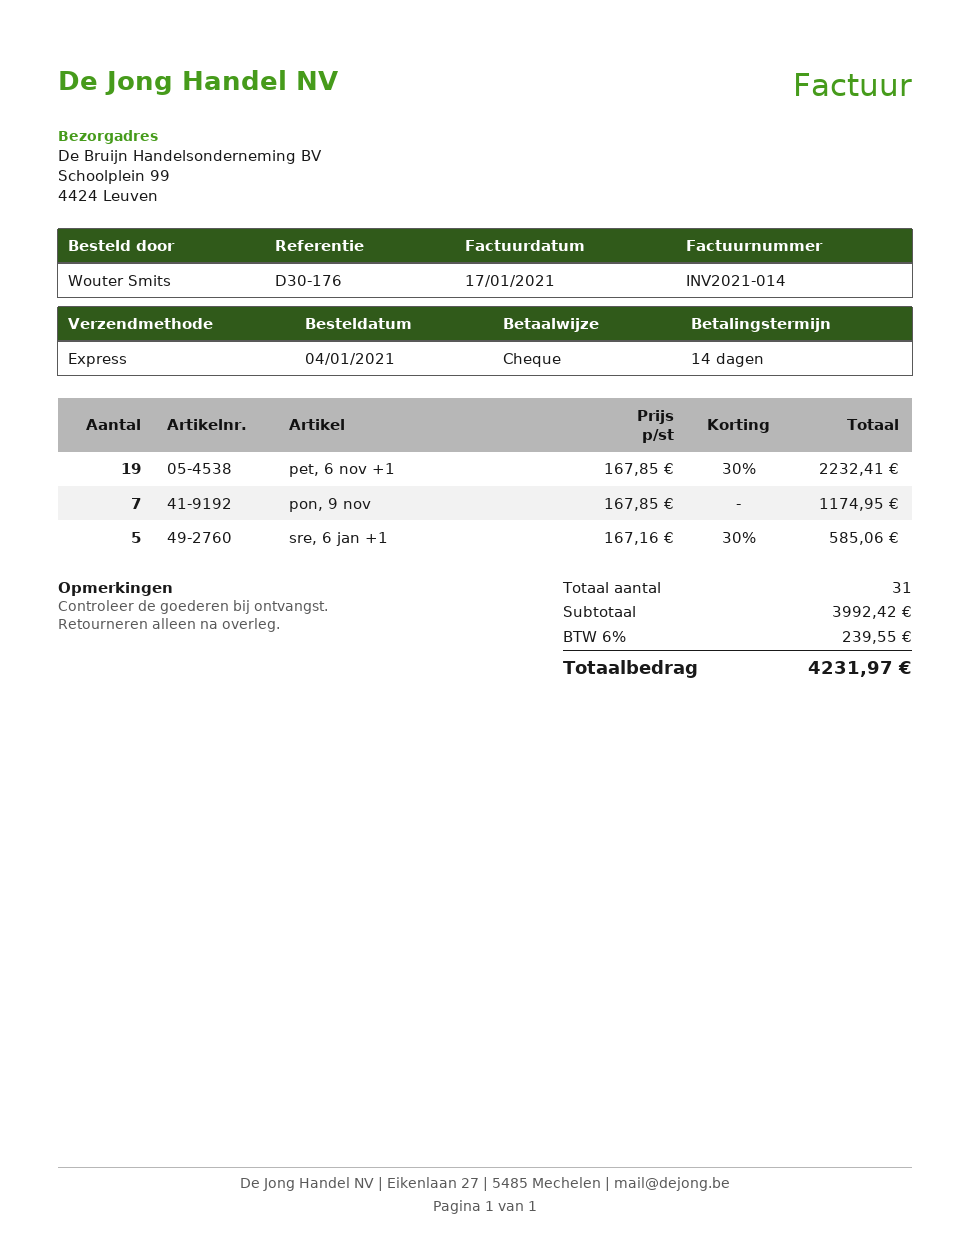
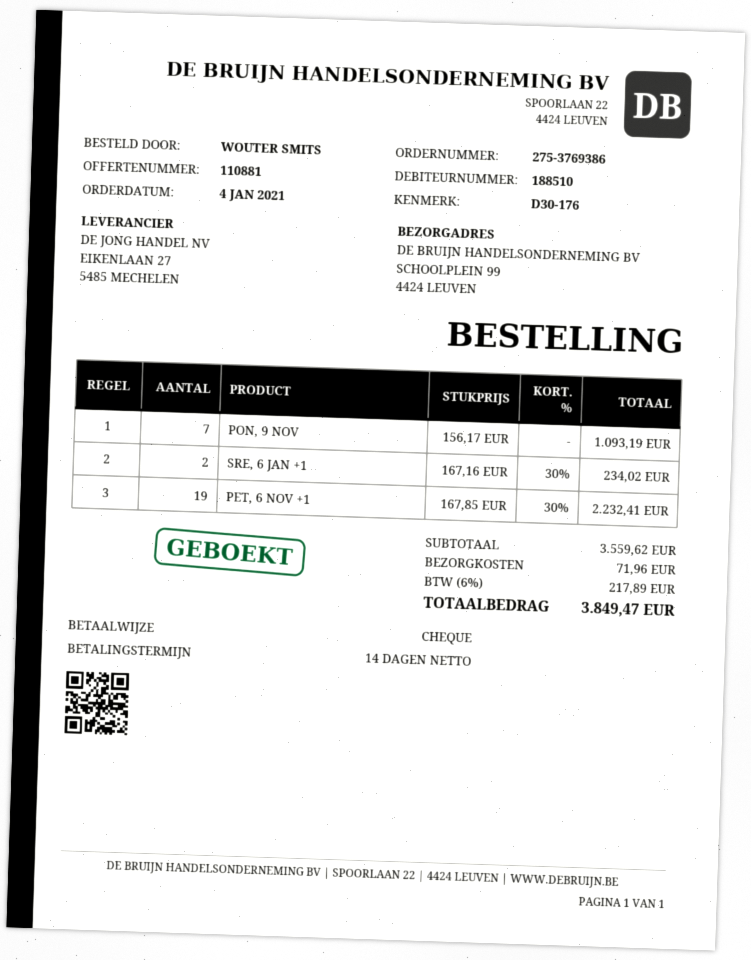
pon, 9 nov: 7 x 167.85 = 1174.95 -> 7 x 156.17 = 1093.19
sre, 6 jan +1: 5 x 167.16 - 30% = 585.06 -> 2 x 167.16 - 30% = 234.02
subtotal: 3992.42 -> 3559.62
shipping: none -> 71.96
tax: 6% = 239.55 -> 6% = 217.89
total: 4231.97 -> 3849.47

